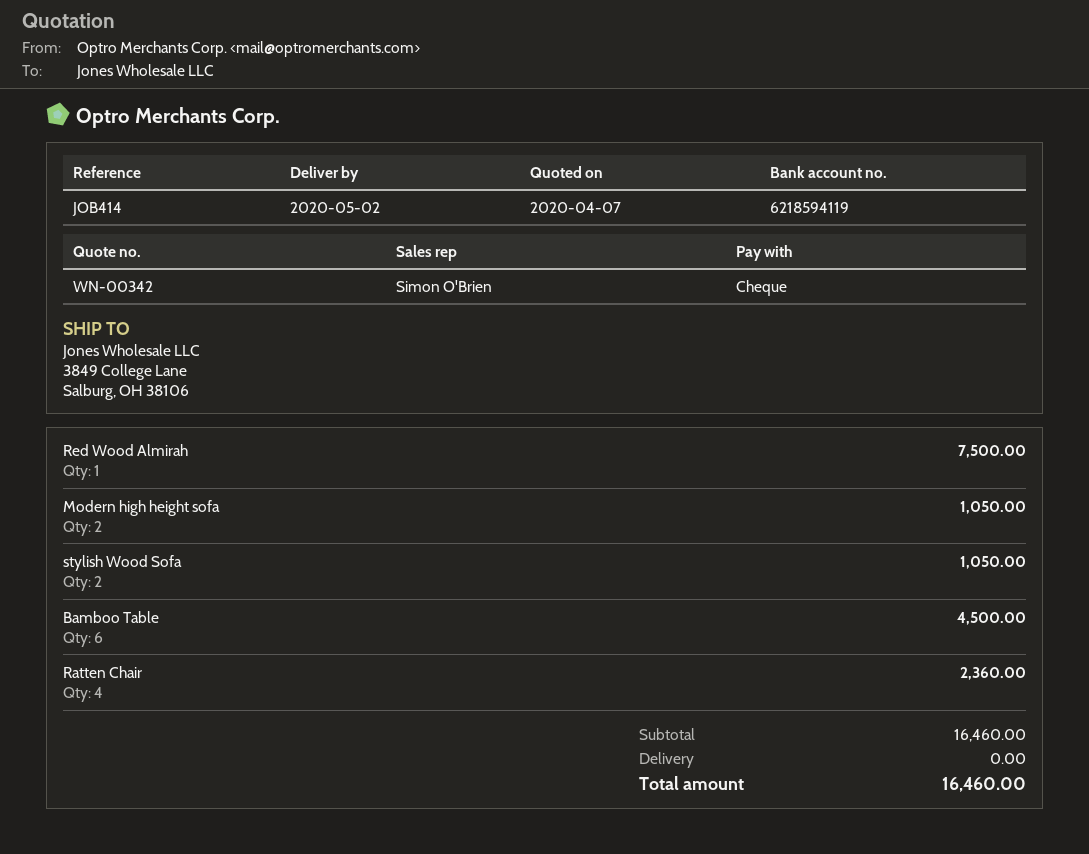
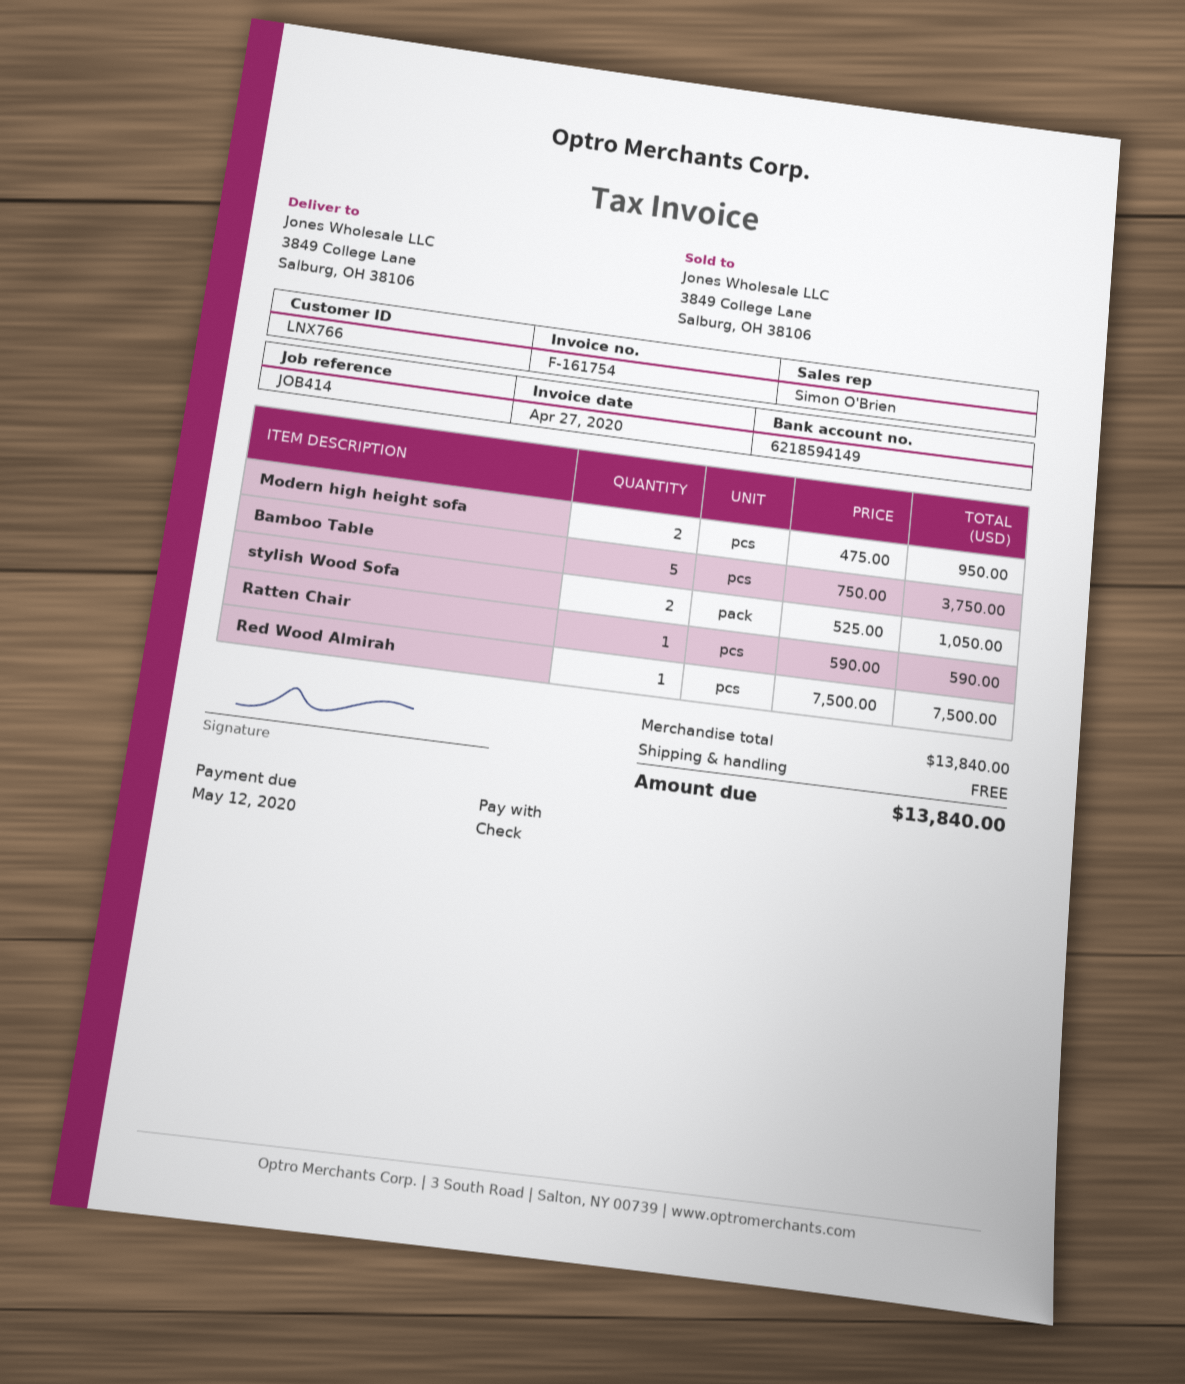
bank account: 6218594119 -> 6218594149
Modern high height sofa: 2 for 1050.00 -> 2 for 950.00
Bamboo Table: 6 for 4500.00 -> 5 for 3750.00
Ratten Chair: 4 for 2360.00 -> 1 for 590.00
subtotal: 16460.00 -> 13840.00
total: 16460.00 -> 13840.00

